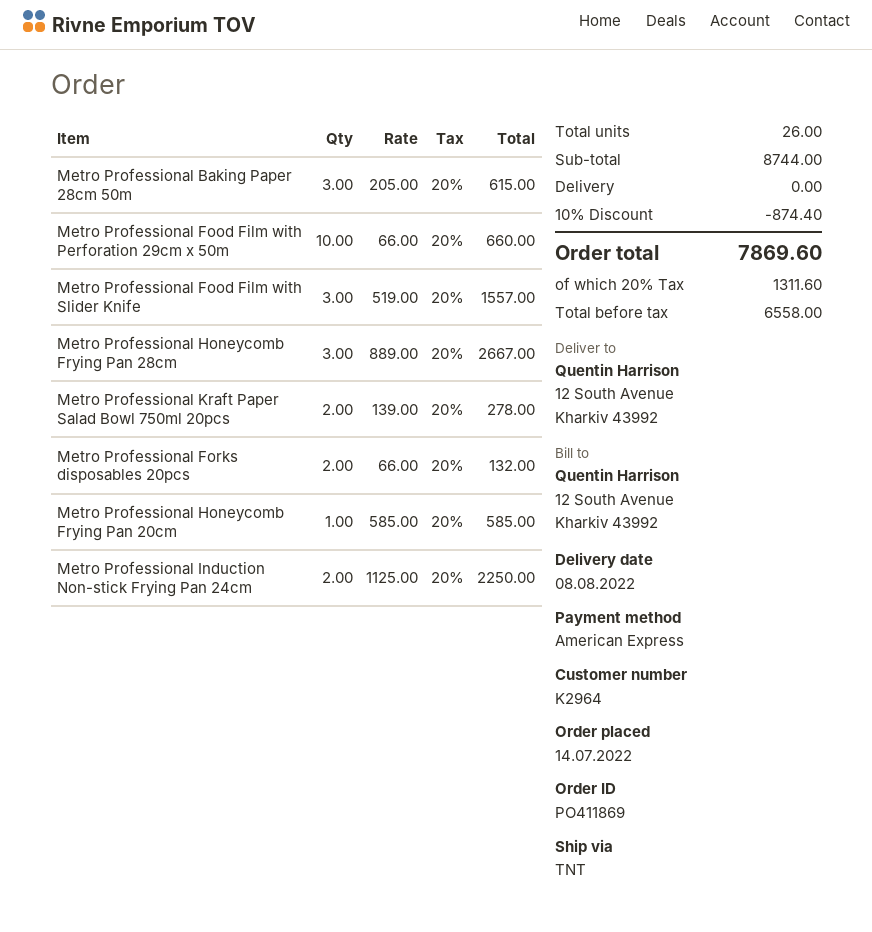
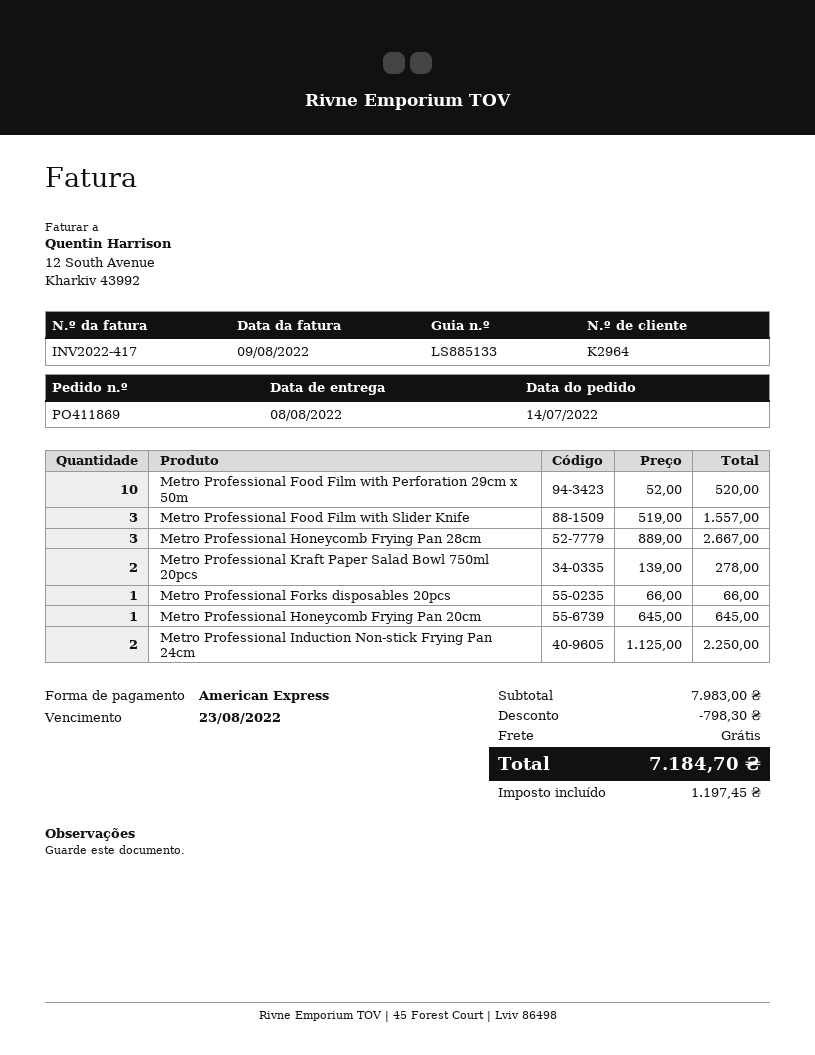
Metro Professional Baking Paper 28cm 50m: 3 x 205.00 = 615.00 -> none
Metro Professional Food Film with Perforation 29cm х 50m: 10 x 66.00 = 660.00 -> 10 x 52.00 = 520.00
Metro Professional Forks disposables 20pcs: 2 x 66.00 = 132.00 -> 1 x 66.00 = 66.00
Metro Professional Honeycomb Frying Pan 20cm: 1 x 585.00 = 585.00 -> 1 x 645.00 = 645.00
subtotal: 8744.00 -> 7983.00
discount: 874.40 -> 798.30
tax: 1311.60 -> 1197.45
total: 7869.60 -> 7184.70

